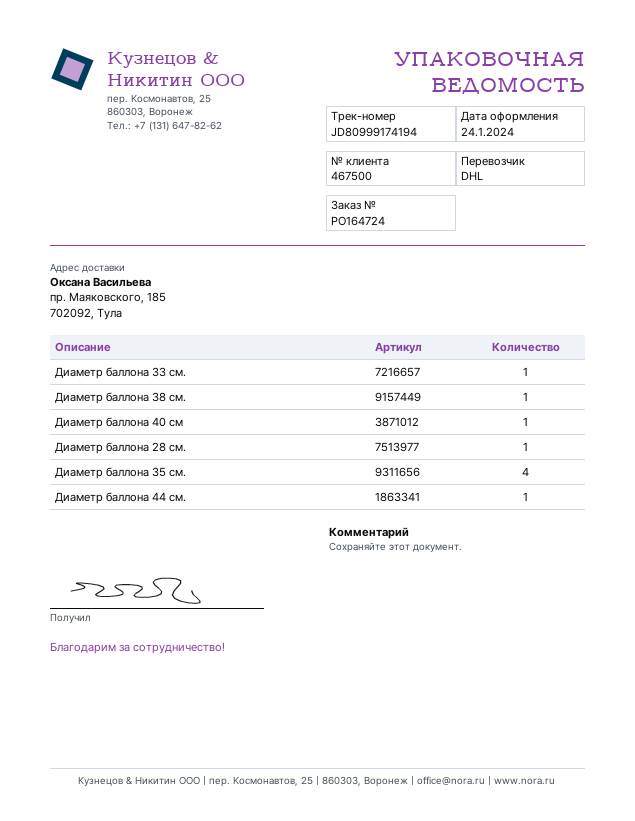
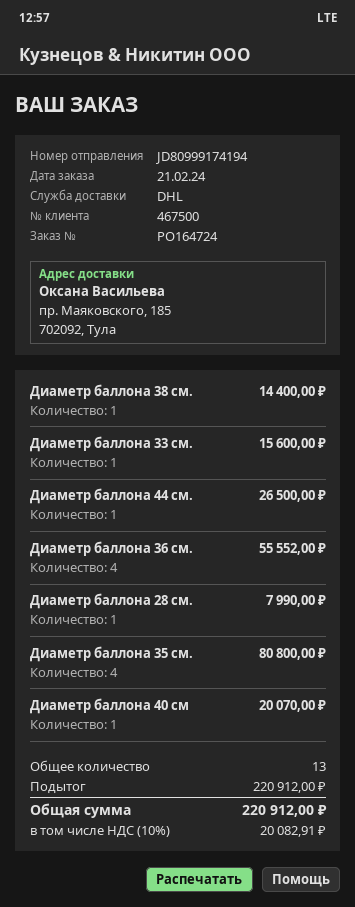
order date: 2024-01-24 -> 2024-02-21
Диаметр баллона 36 см.: none -> 4

